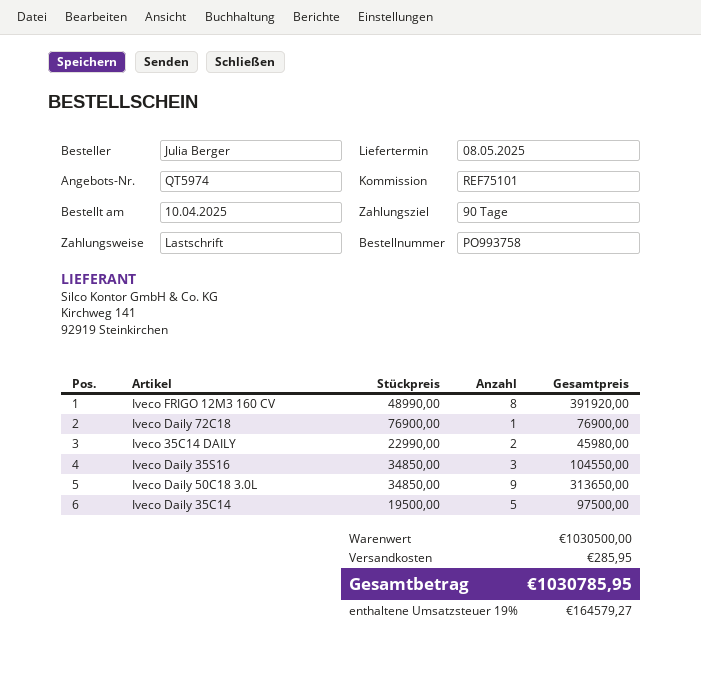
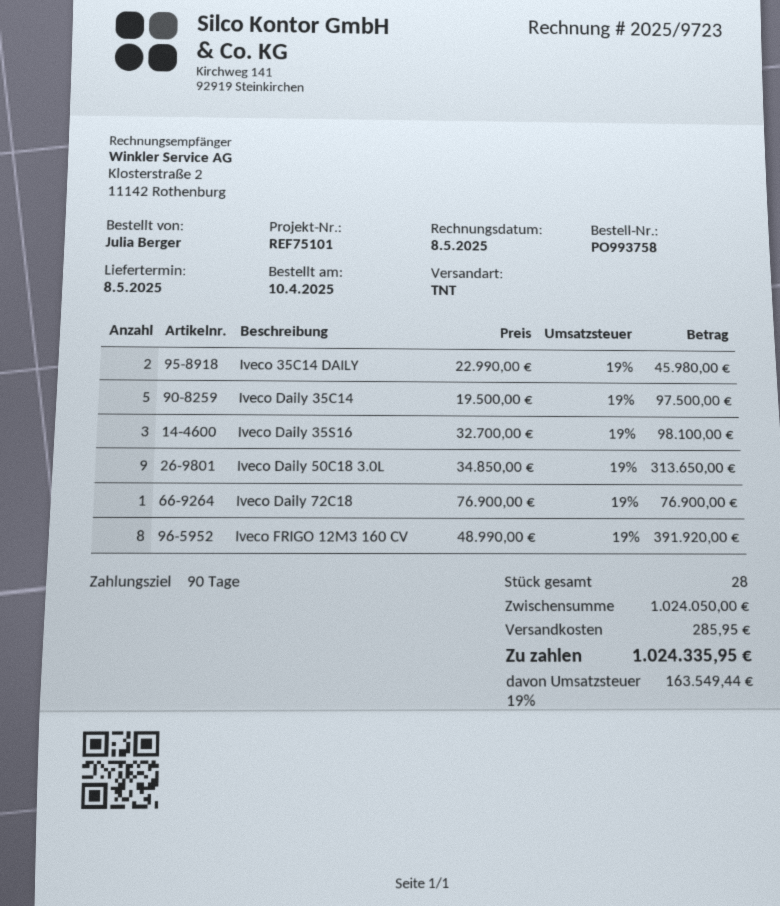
Iveco Daily 35S16: 3 x 34850.00 = 104550.00 -> 3 x 32700.00 = 98100.00
subtotal: 1030500.00 -> 1024050.00
tax: 19% = 164579.27 -> 19% = 163549.44
total: 1030785.95 -> 1024335.95

